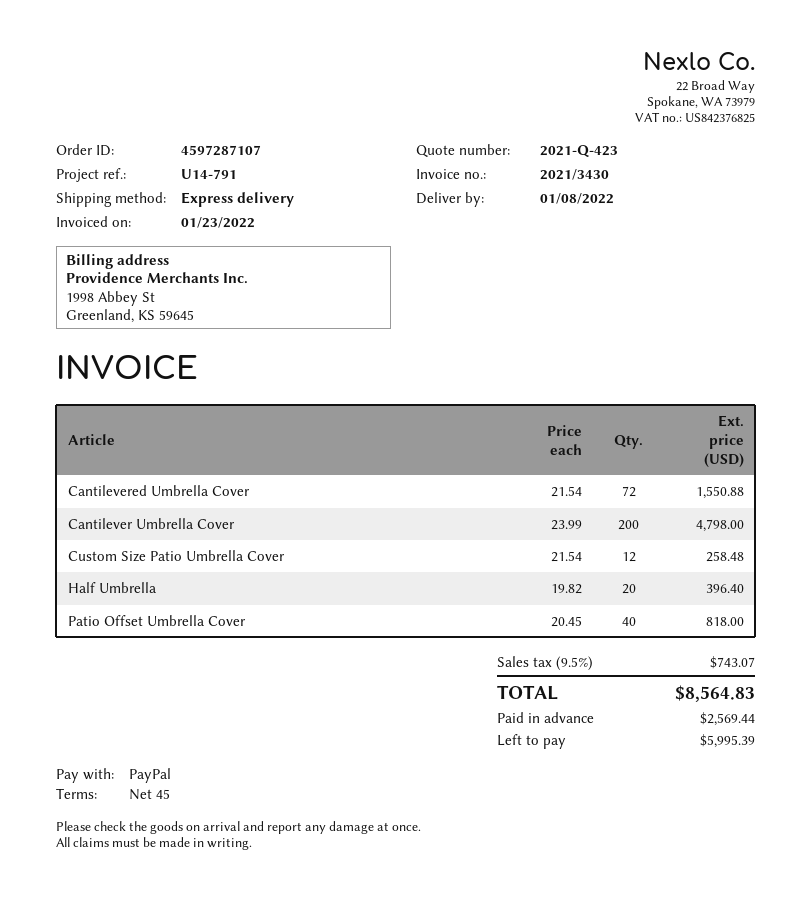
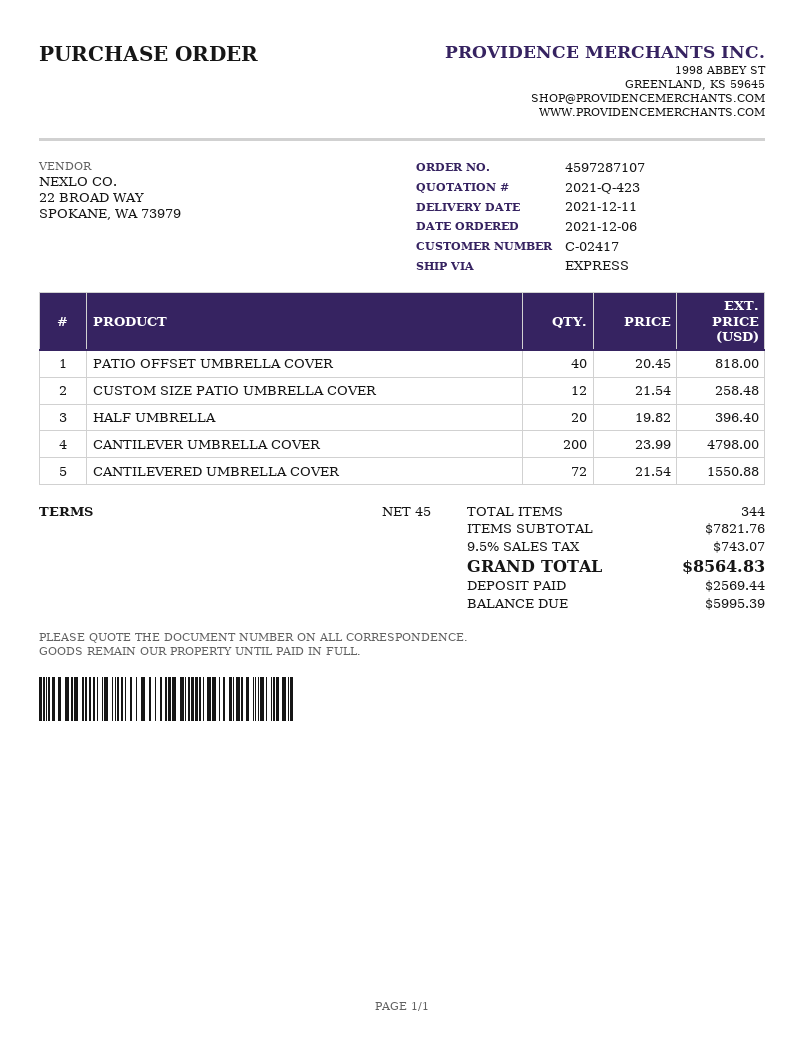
delivery date: 2022-01-08 -> 2021-12-11

